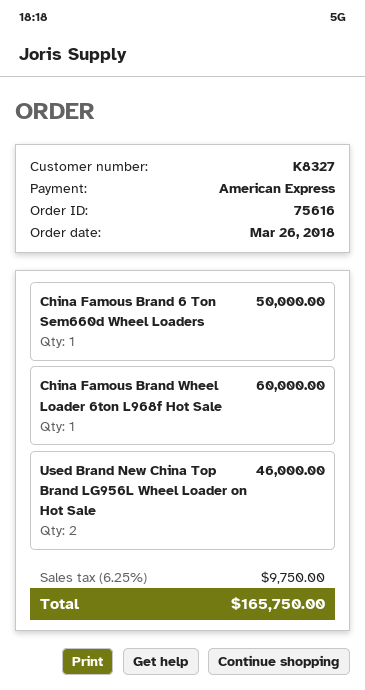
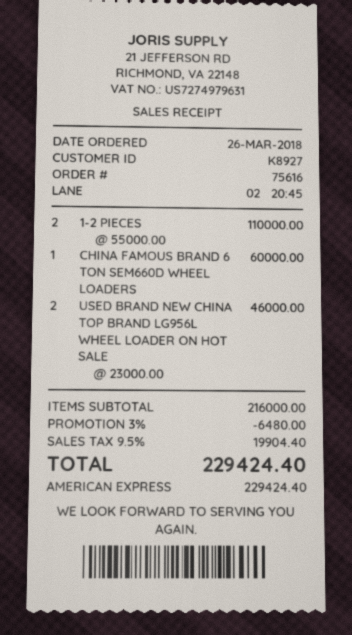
customer number: K8327 -> K8927
China Famous Brand 6 Ton Sem660d Wheel Loaders: 1 for 50000.00 -> 1 for 60000.00
China Famous Brand Wheel Loader 6ton L968f Hot Sale: 1 for 60000.00 -> none
1-2 PIECES: none -> 2 for 110000.00
discount: none -> 3% = 6480.00
tax: 6.25% = 9750.00 -> 9.5% = 19904.40
total: 165750.00 -> 229424.40

